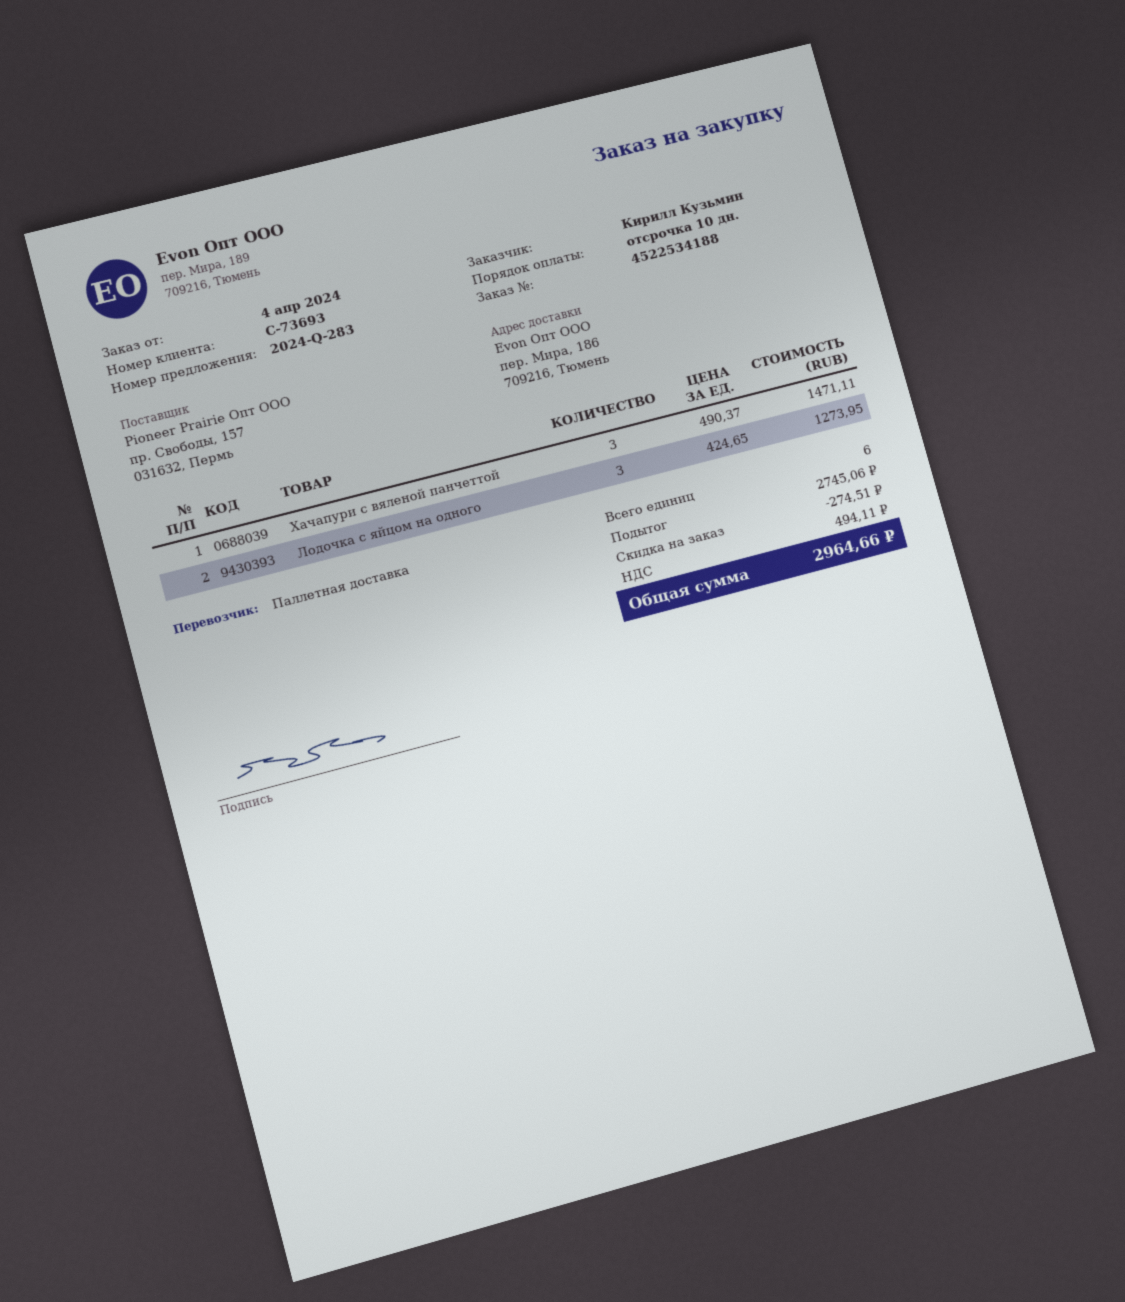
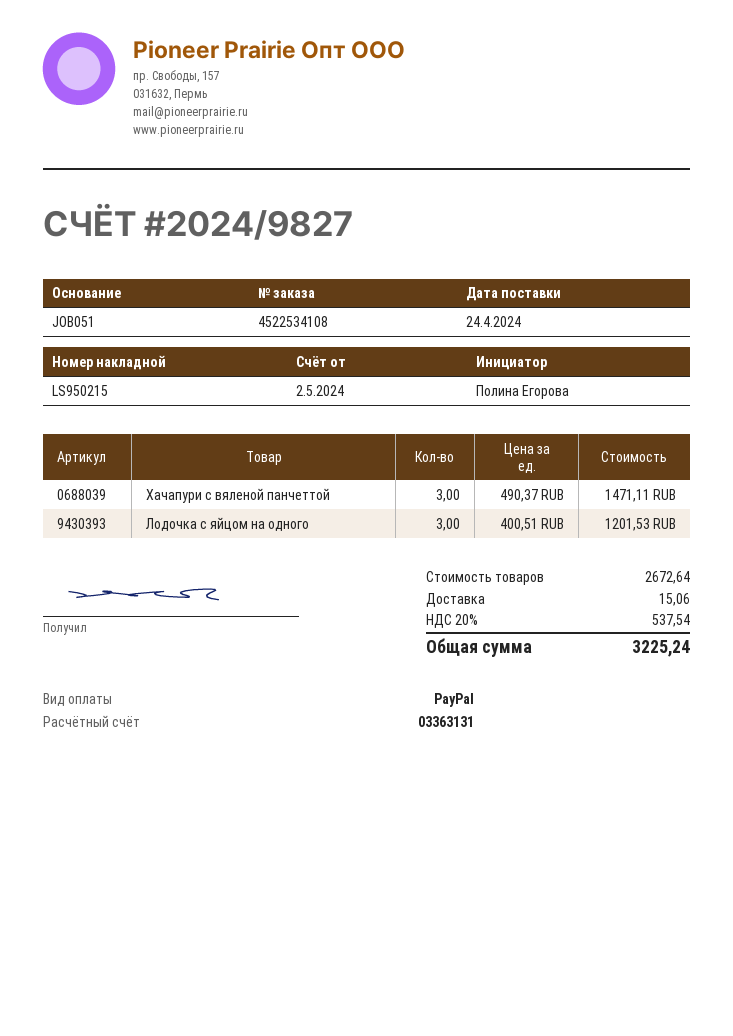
order number: 4522534188 -> 4522534108
ordered by: Кирилл Кузьмин -> Полина Егорова
Лодочка с яйцом на одного: 3 x 424.65 = 1273.95 -> 3 x 400.51 = 1201.53
subtotal: 2745.06 -> 2672.64
discount: 274.51 -> none
shipping: none -> 15.06
tax: 494.11 -> 537.54
total: 2964.66 -> 3225.24

